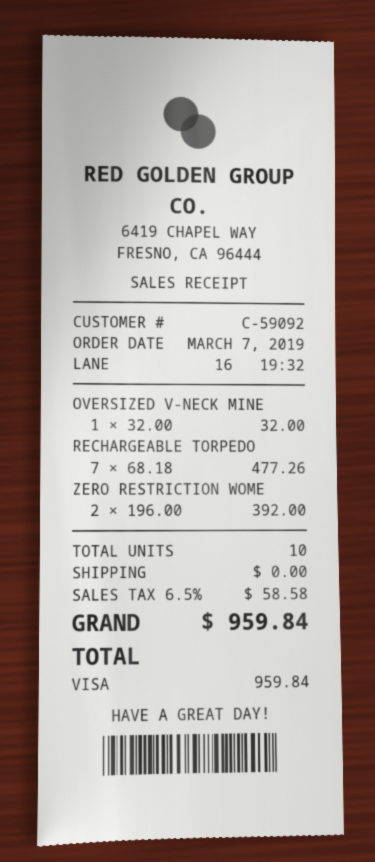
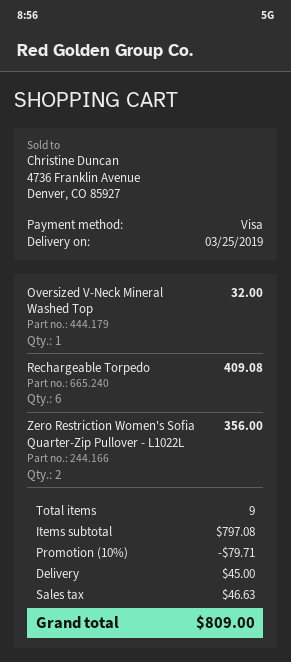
RECHARGEABLE TORPEDO: 7 for 477.26 -> 6 for 409.08
ZERO RESTRICTION WOME: 2 for 392.00 -> 2 for 356.00
total quantity: 10 -> 9
discount: none -> 10% = 79.71
shipping: 0.00 -> 45.00
tax: 58.58 -> 46.63
total: 959.84 -> 809.00

